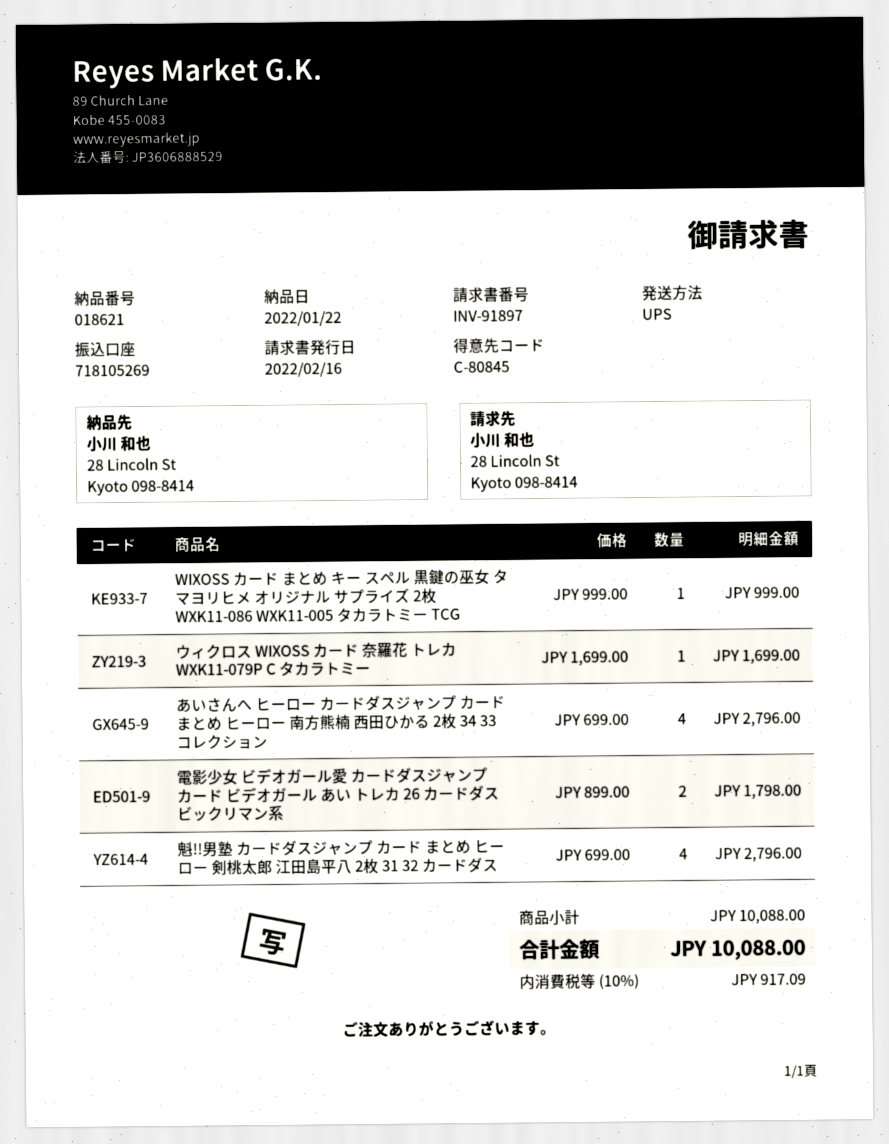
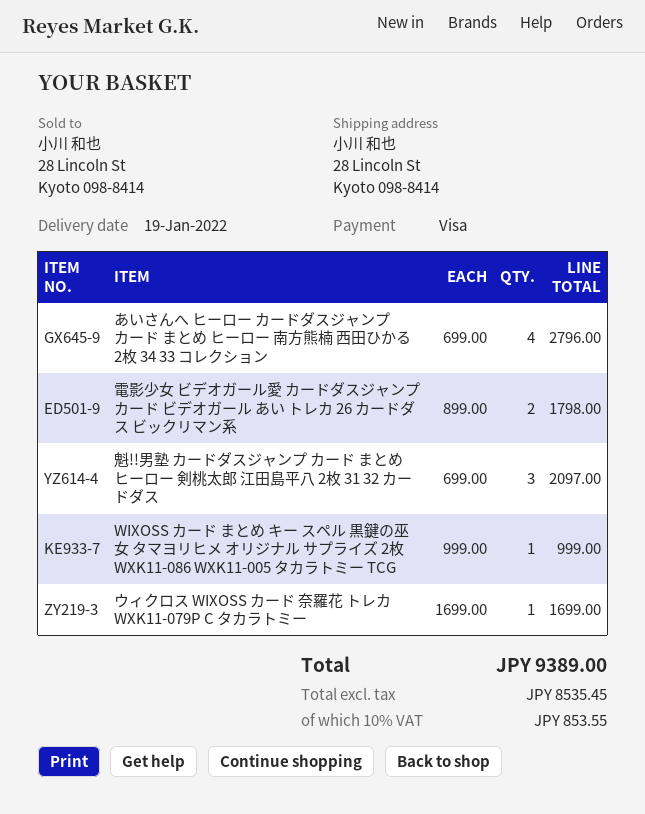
delivery date: 2022-01-22 -> 2022-01-19
魁!!男塾 カードダスジャンプ カード まとめ ヒーロー 剣桃太郎 江田島平八 2枚 31 32 カードダス: 4 x 699.00 = 2796.00 -> 3 x 699.00 = 2097.00
tax: 10% = 917.09 -> 10% = 853.55
total: 10088.00 -> 9389.00

